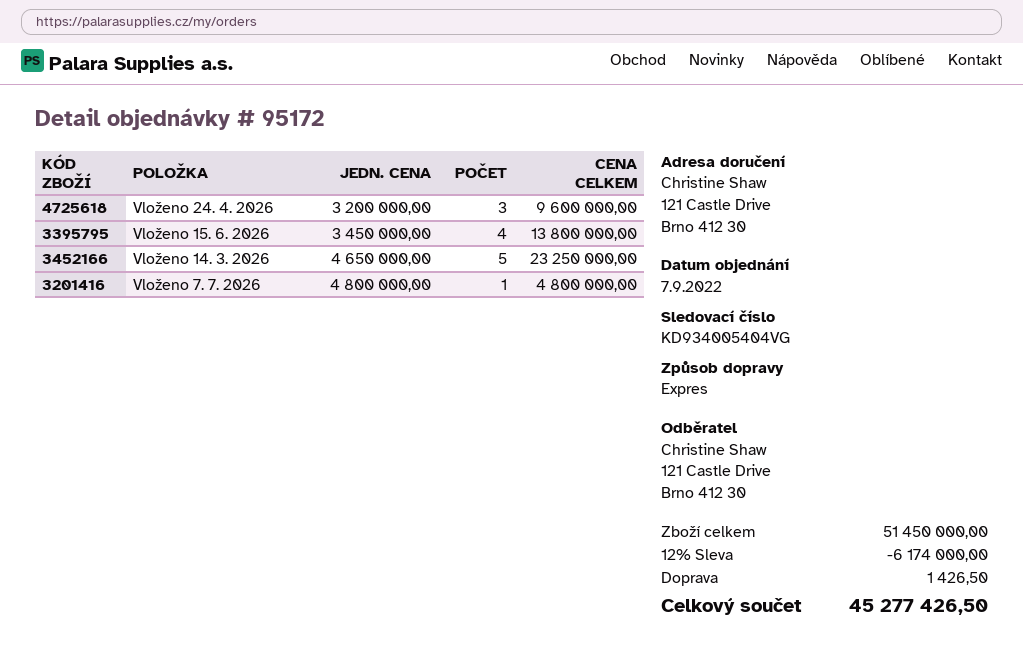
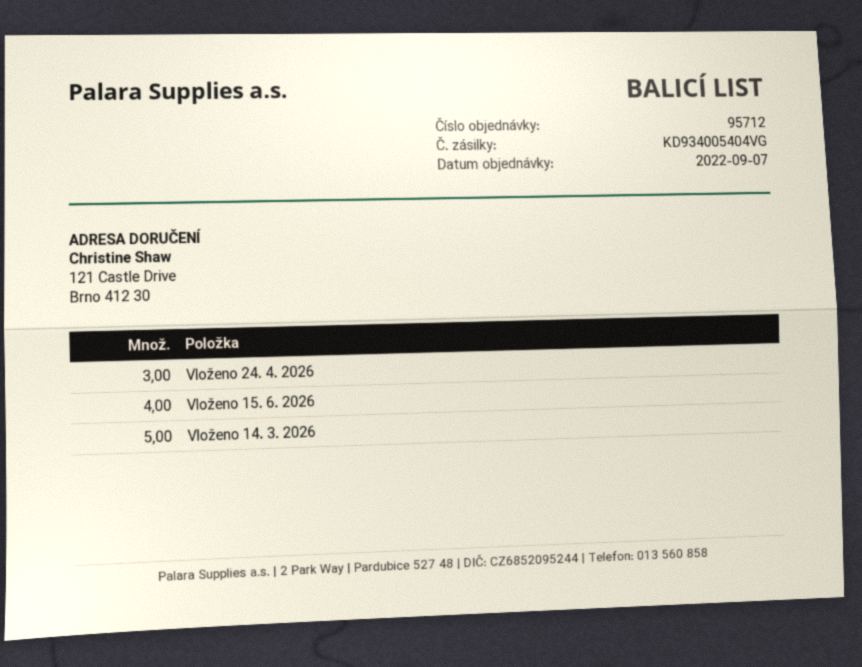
order number: 95172 -> 95712
Vloženo 7. 7. 2026: 1 -> none

